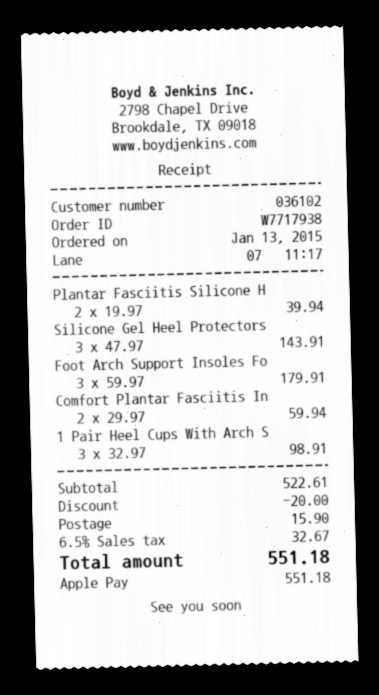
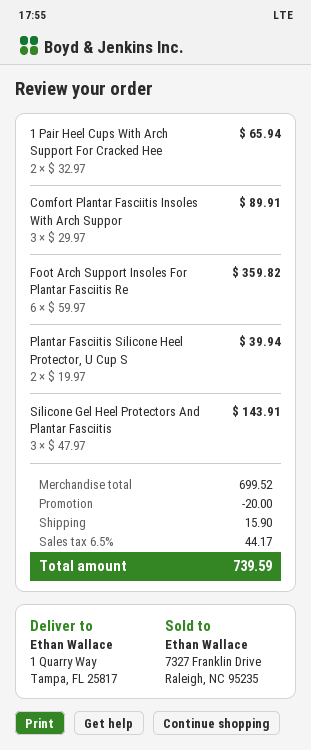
Foot Arch Support Insoles Fo: 3 x 59.97 = 179.91 -> 6 x 59.97 = 359.82
Comfort Plantar Fasciitis In: 2 x 29.97 = 59.94 -> 3 x 29.97 = 89.91
1 Pair Heel Cups With Arch S: 3 x 32.97 = 98.91 -> 2 x 32.97 = 65.94
subtotal: 522.61 -> 699.52
tax: 6.5% = 32.67 -> 6.5% = 44.17
total: 551.18 -> 739.59

